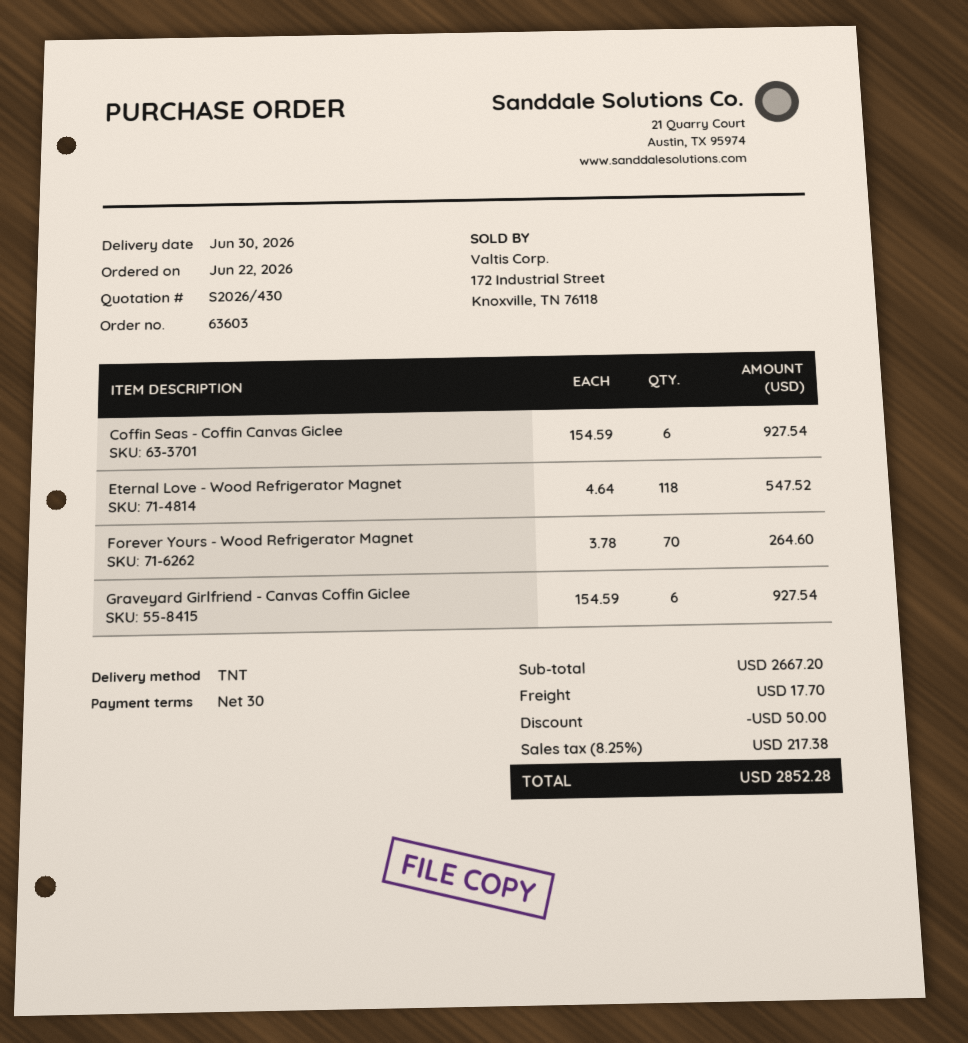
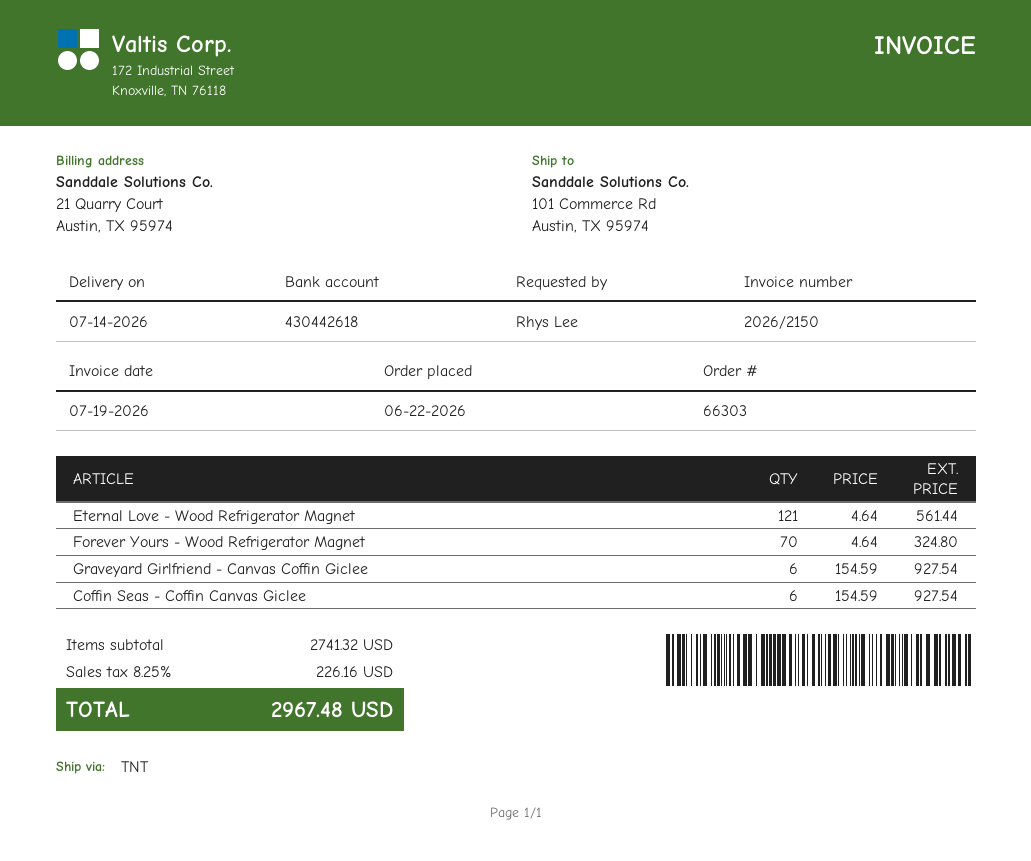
order number: 63603 -> 66303
delivery date: 2026-06-30 -> 2026-07-14
Eternal Love - Wood Refrigerator Magnet: 118 x 4.64 = 547.52 -> 121 x 4.64 = 561.44
Forever Yours - Wood Refrigerator Magnet: 70 x 3.78 = 264.60 -> 70 x 4.64 = 324.80
subtotal: 2667.20 -> 2741.32
discount: 50.00 -> none
shipping: 17.70 -> none
tax: 8.25% = 217.38 -> 8.25% = 226.16
total: 2852.28 -> 2967.48

